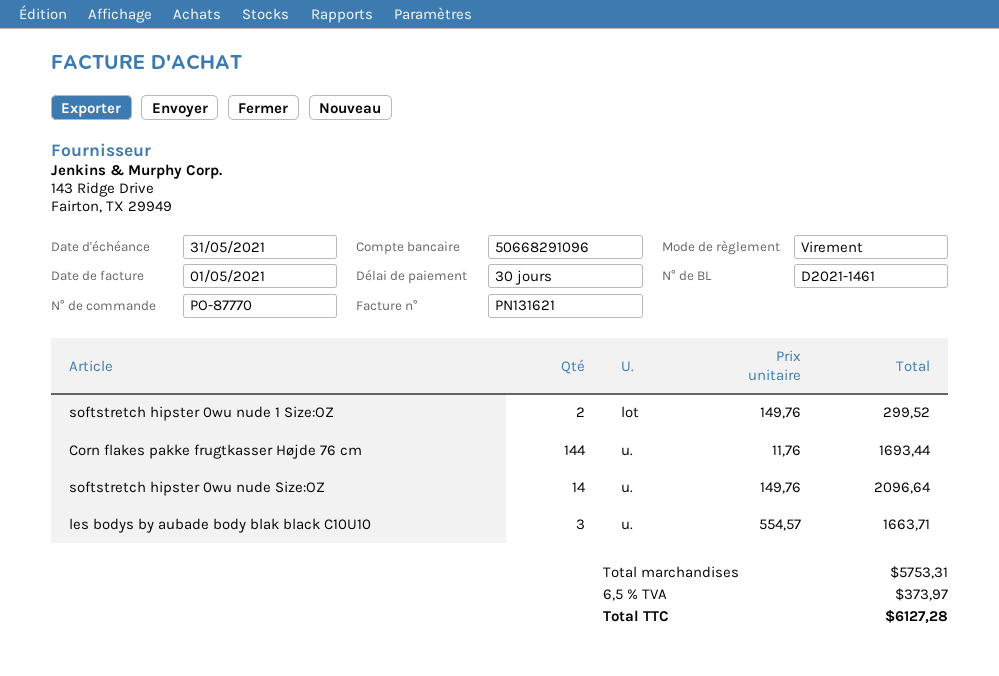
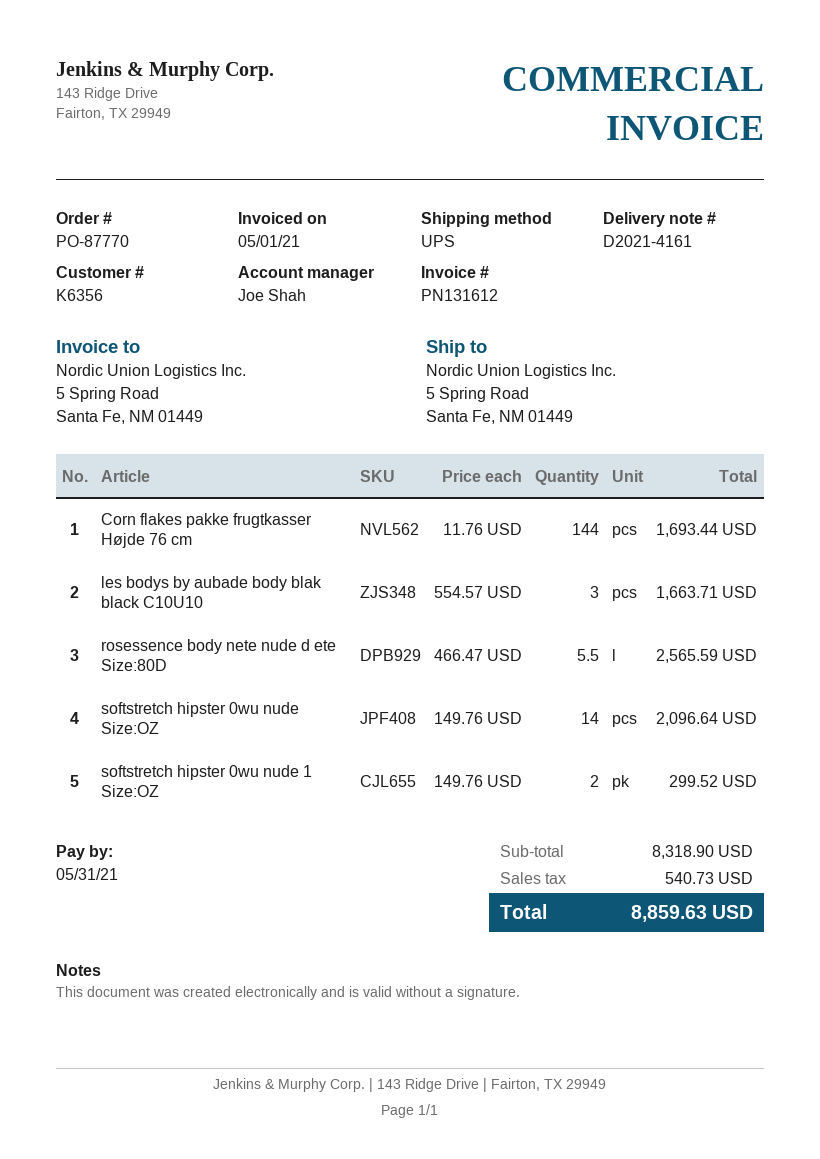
delivery note number: D2021-1461 -> D2021-4161
invoice number: PN131621 -> PN131612
rosessence body nete nude d ete Size:80D: none -> 5.5 x 466.47 = 2565.59
subtotal: 5753.31 -> 8318.90
tax: 373.97 -> 540.73
total: 6127.28 -> 8859.63

